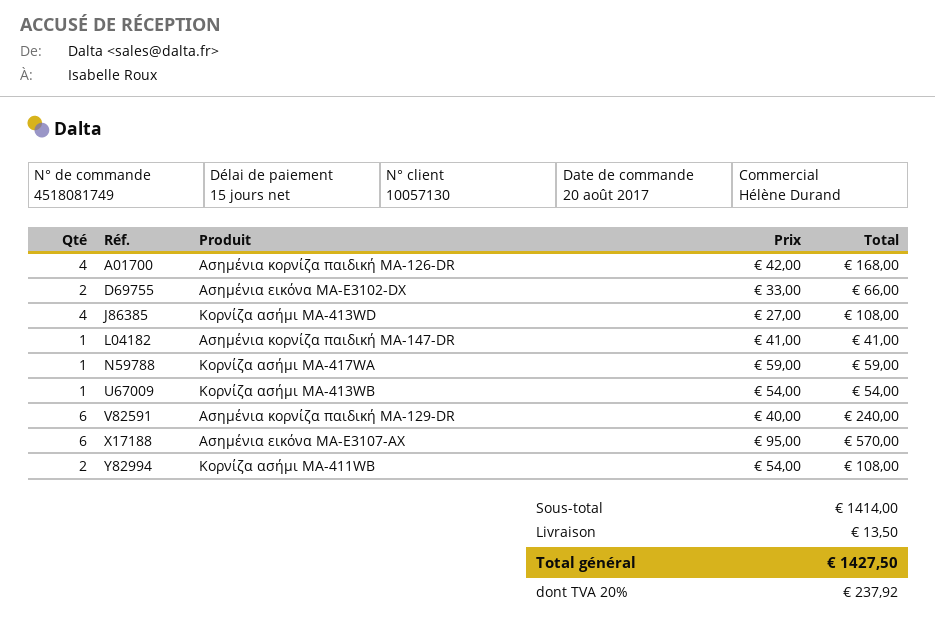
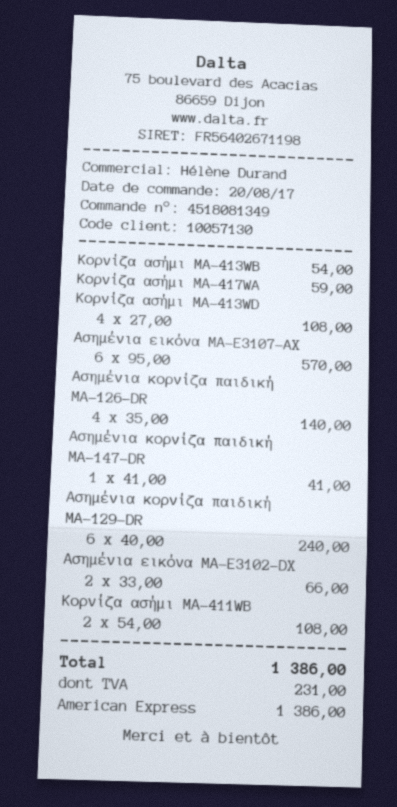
order number: 4518081749 -> 4518081349
Ασημένια κορνίζα παιδική MA-126-DR: 4 x 42.00 = 168.00 -> 4 x 35.00 = 140.00
shipping: 13.50 -> none
tax: 237.92 -> 231.00
total: 1427.50 -> 1386.00

